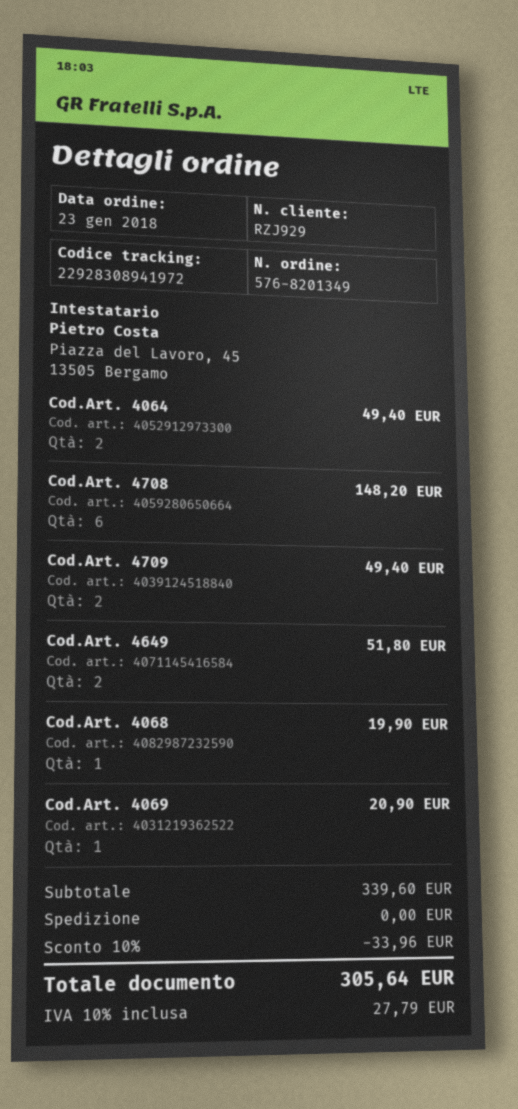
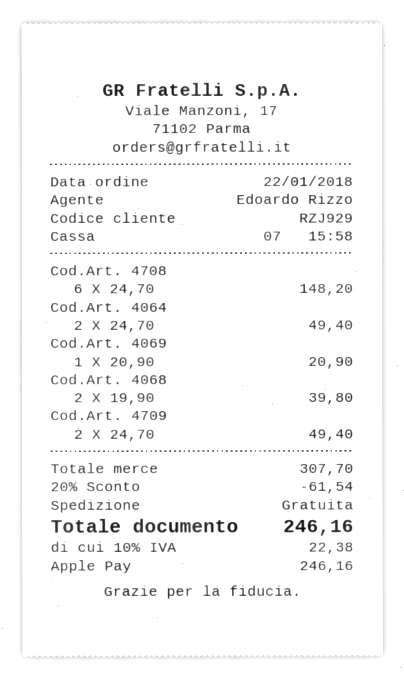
order date: 2018-01-23 -> 2018-01-22
Cod.Art. 4649: 2 for 51.80 -> none
Cod.Art. 4068: 1 for 19.90 -> 2 for 39.80
subtotal: 339.60 -> 307.70
discount: 10% = 33.96 -> 20% = 61.54
tax: 10% = 27.79 -> 10% = 22.38
total: 305.64 -> 246.16

